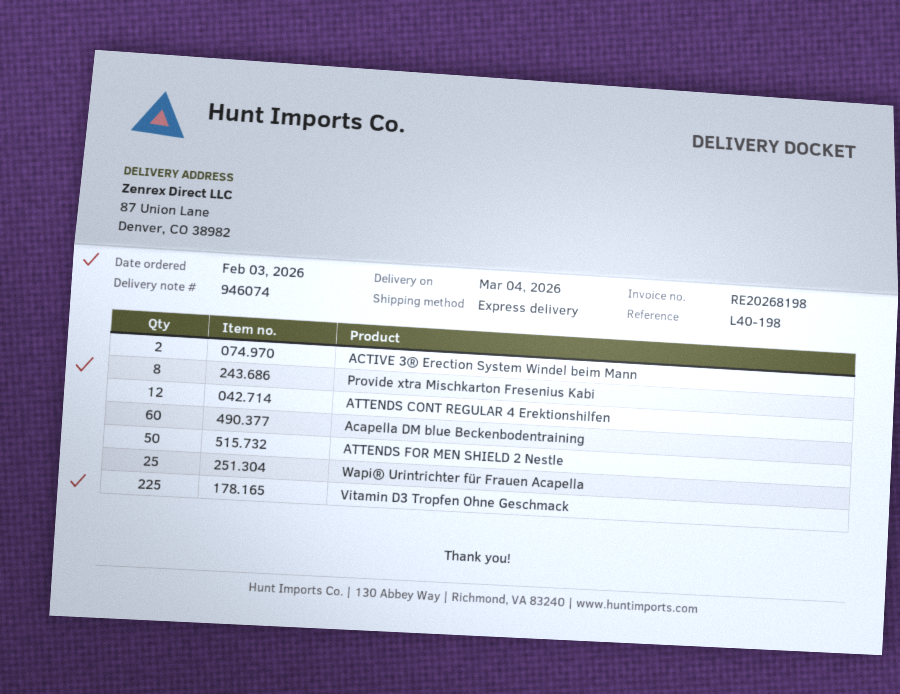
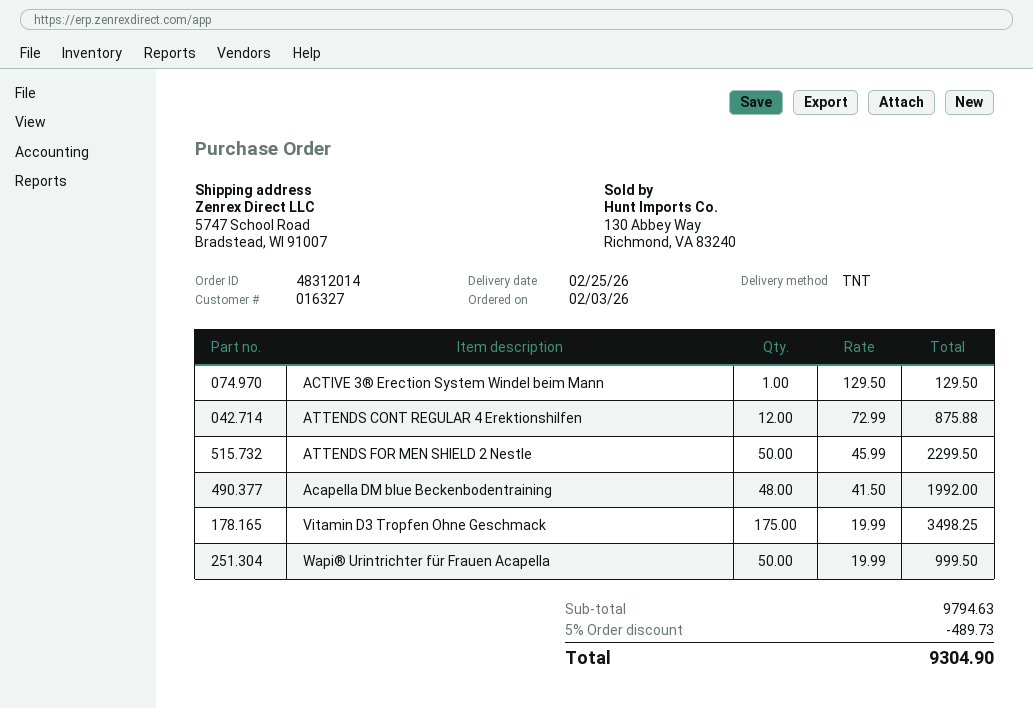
delivery date: 2026-03-04 -> 2026-02-25
shipping method: express -> TNT
ship to: 87 Union Lane, Denver, CO 38982 -> 5747 School Road, Bradstead, WI 91007
ACTIVE 3® Erection System Windel beim Mann: 2 -> 1
Provide xtra Mischkarton Fresenius Kabi: 8 -> none
Acapella DM blue Beckenbodentraining: 60 -> 48
Wapi® Urintrichter für Frauen Acapella: 25 -> 50
Vitamin D3 Tropfen Ohne Geschmack: 225 -> 175

